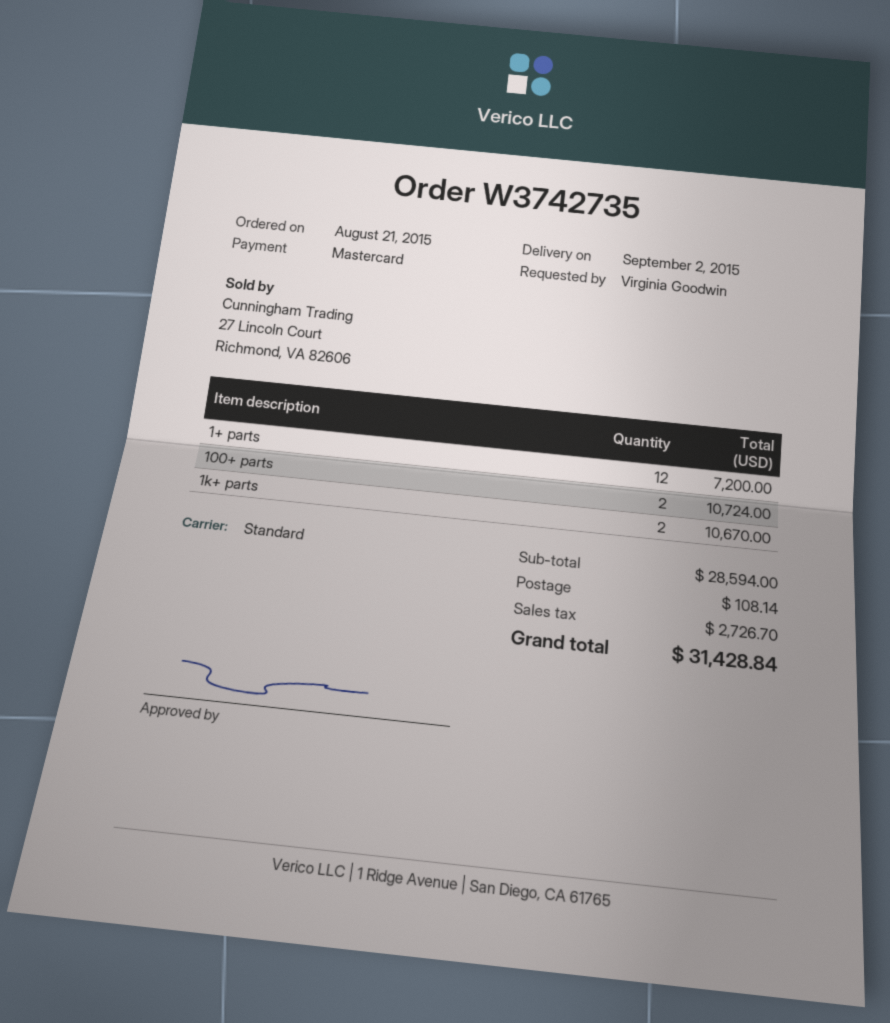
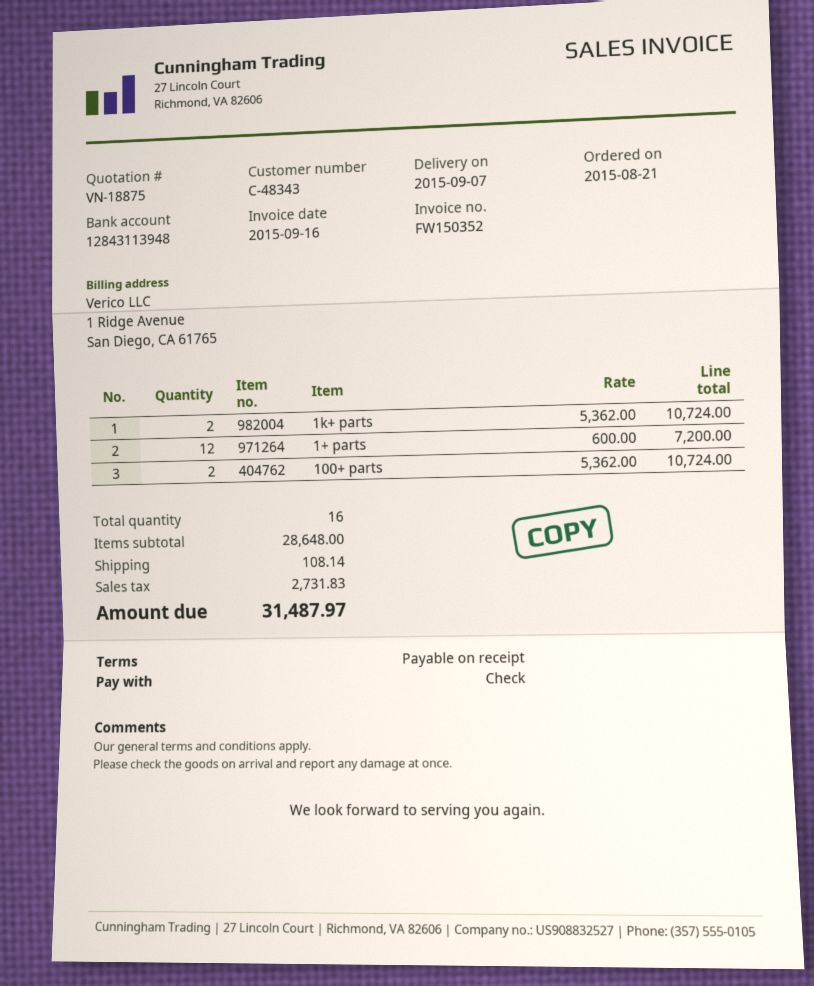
delivery date: 2015-09-02 -> 2015-09-07
payment method: Mastercard -> cheque
1k+ parts: 2 for 10670.00 -> 2 for 10724.00
subtotal: 28594.00 -> 28648.00
tax: 2726.70 -> 2731.83
total: 31428.84 -> 31487.97

